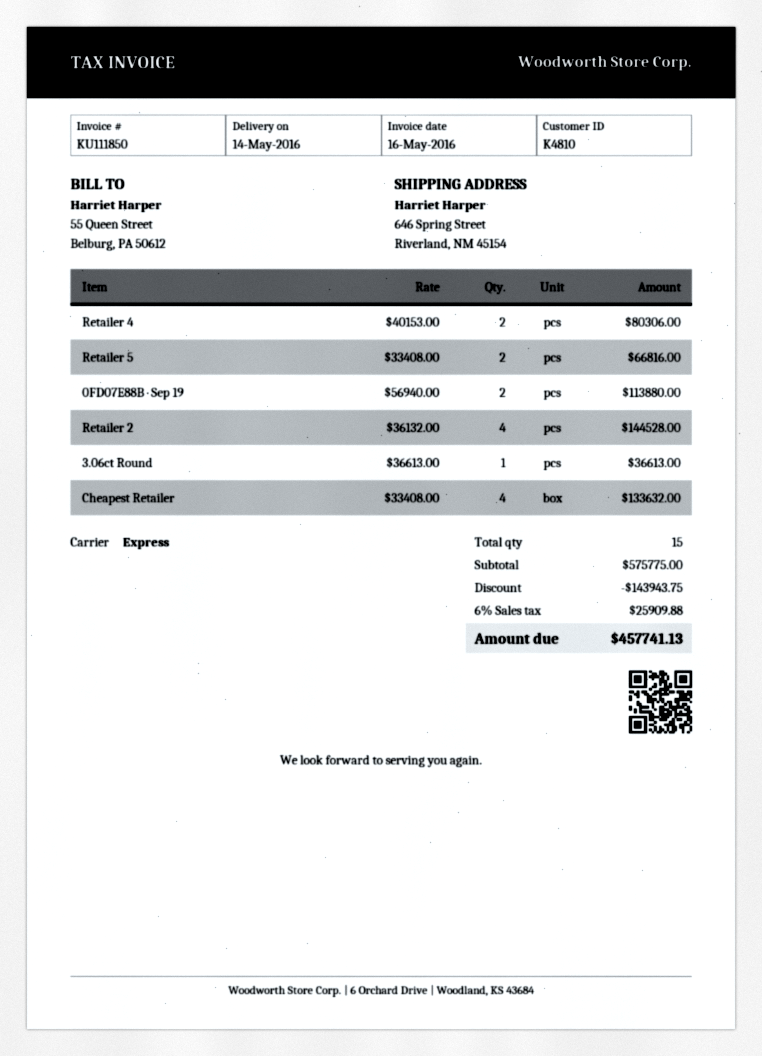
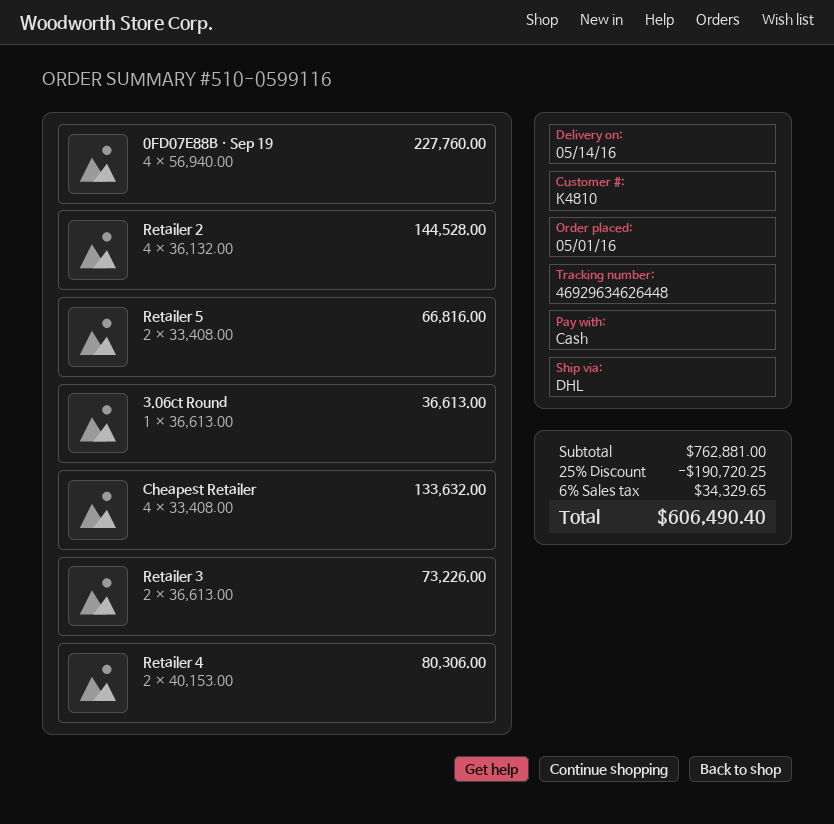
shipping method: express -> DHL
0FD07E88B · Sep 19: 2 x 56940.00 = 113880.00 -> 4 x 56940.00 = 227760.00
Retailer 3: none -> 2 x 36613.00 = 73226.00
subtotal: 575775.00 -> 762881.00
discount: 143943.75 -> 190720.25
tax: 6% = 25909.88 -> 6% = 34329.65
total: 457741.13 -> 606490.40

